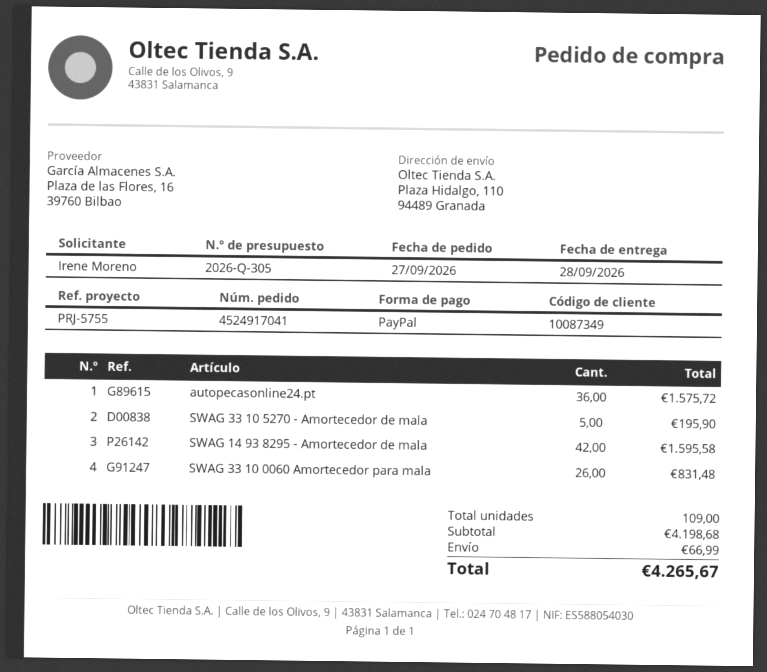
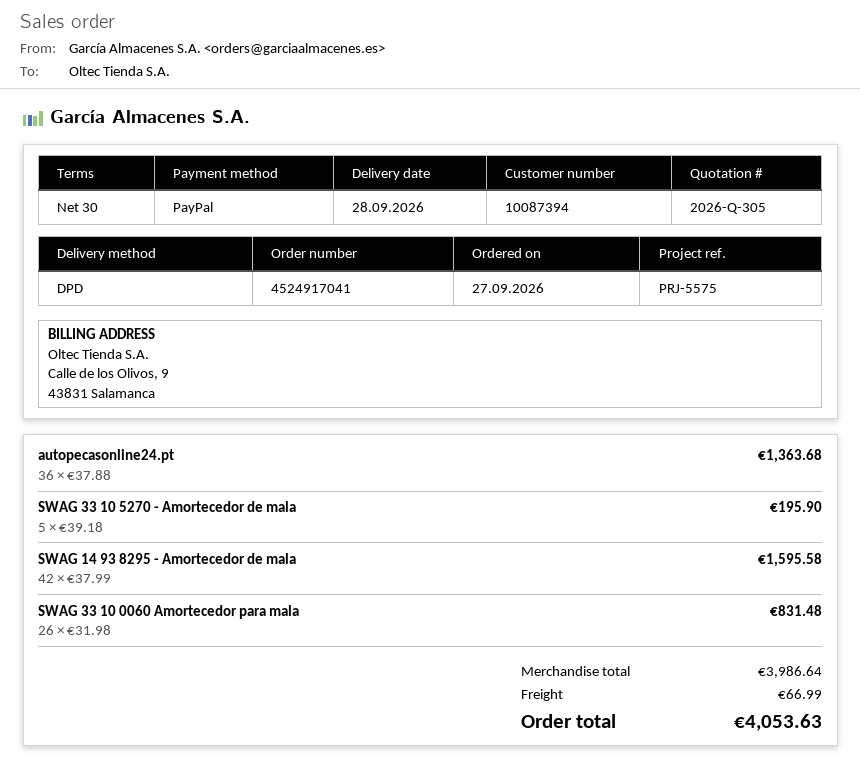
customer number: 10087349 -> 10087394
reference: PRJ-5755 -> PRJ-5575
autopecasonline24.pt: 36 for 1575.72 -> 36 for 1363.68
subtotal: 4198.68 -> 3986.64
total: 4265.67 -> 4053.63

